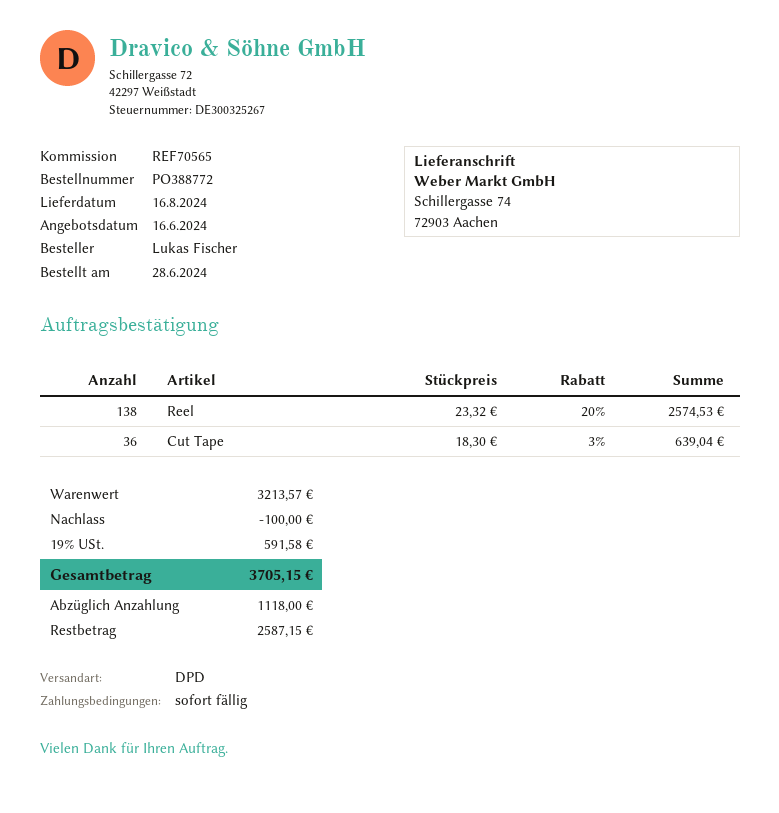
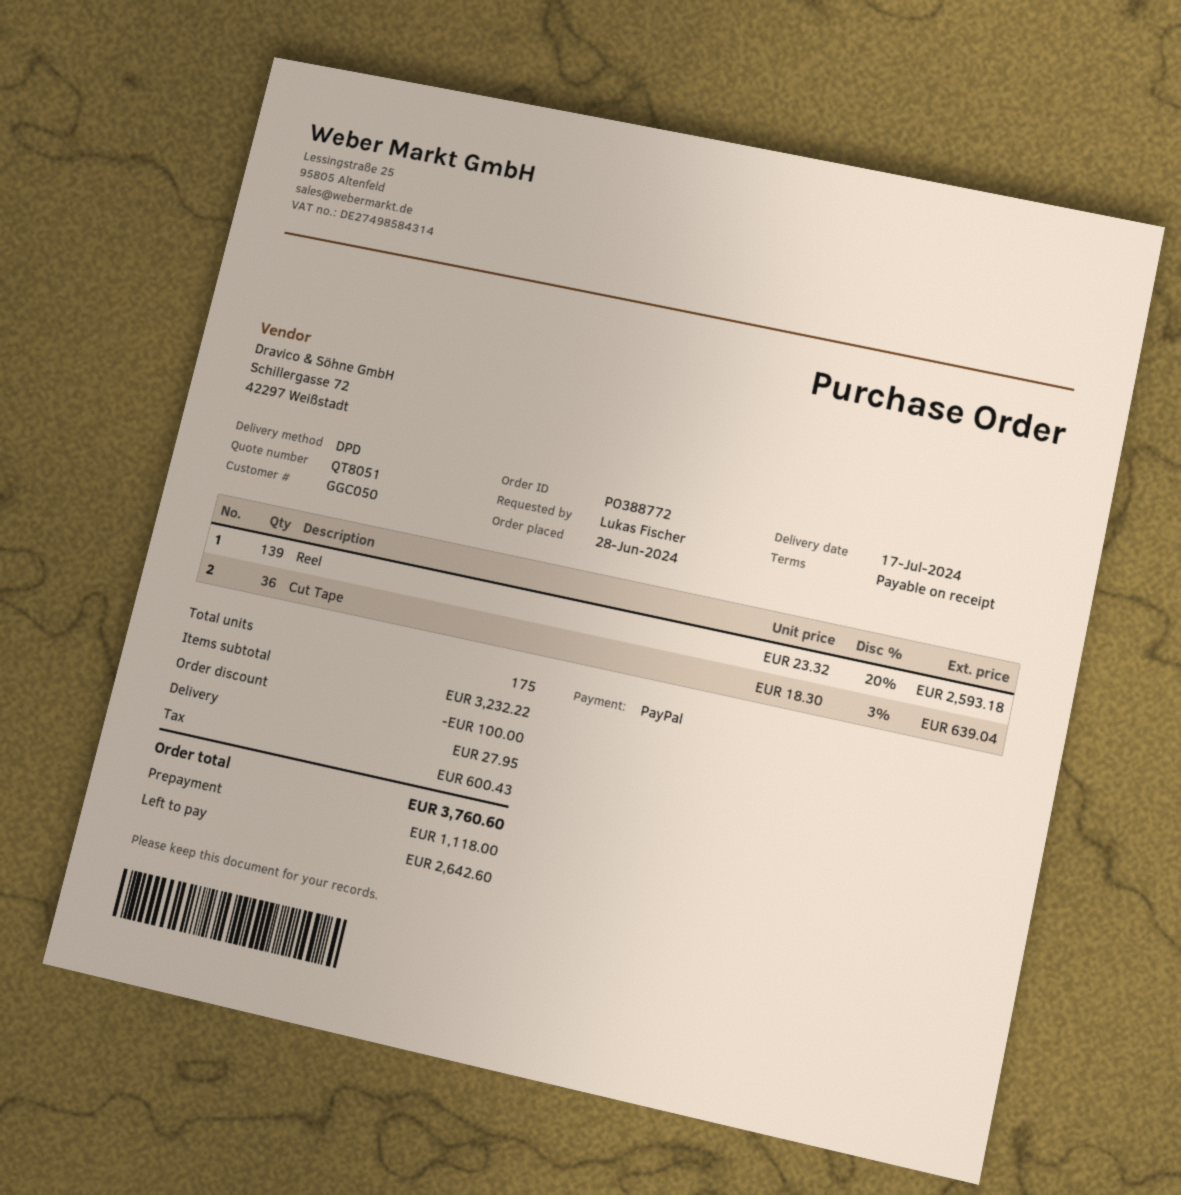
delivery date: 2024-08-16 -> 2024-07-17
Reel: 138 x 23.32 - 20% = 2574.53 -> 139 x 23.32 - 20% = 2593.18
subtotal: 3213.57 -> 3232.22
shipping: none -> 27.95
tax: 591.58 -> 600.43
total: 3705.15 -> 3760.60
balance: 2587.15 -> 2642.60

